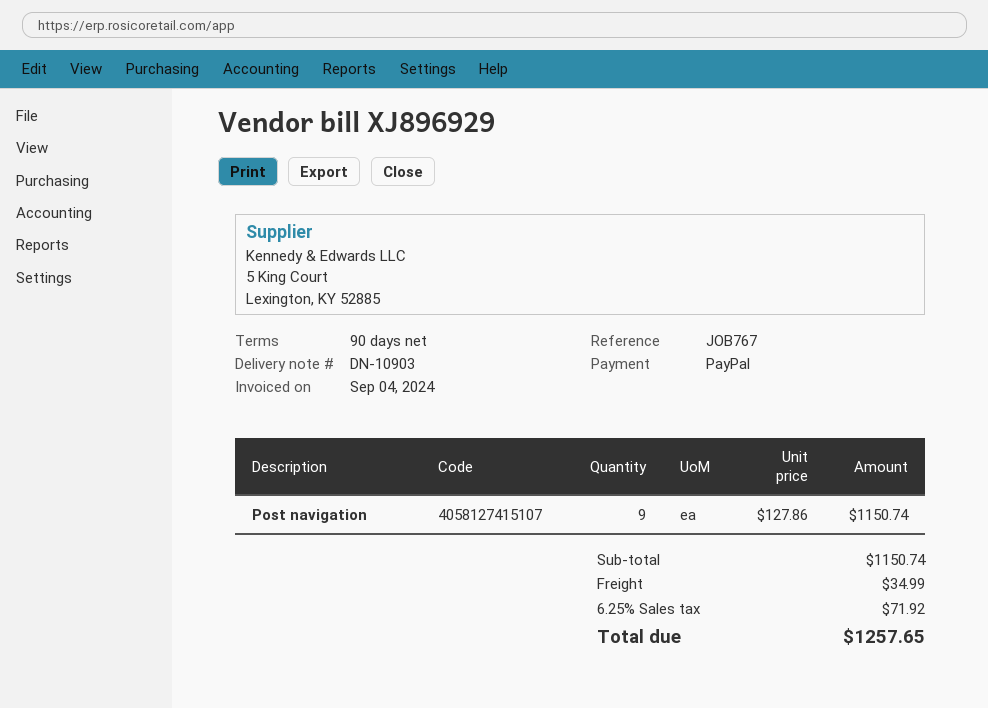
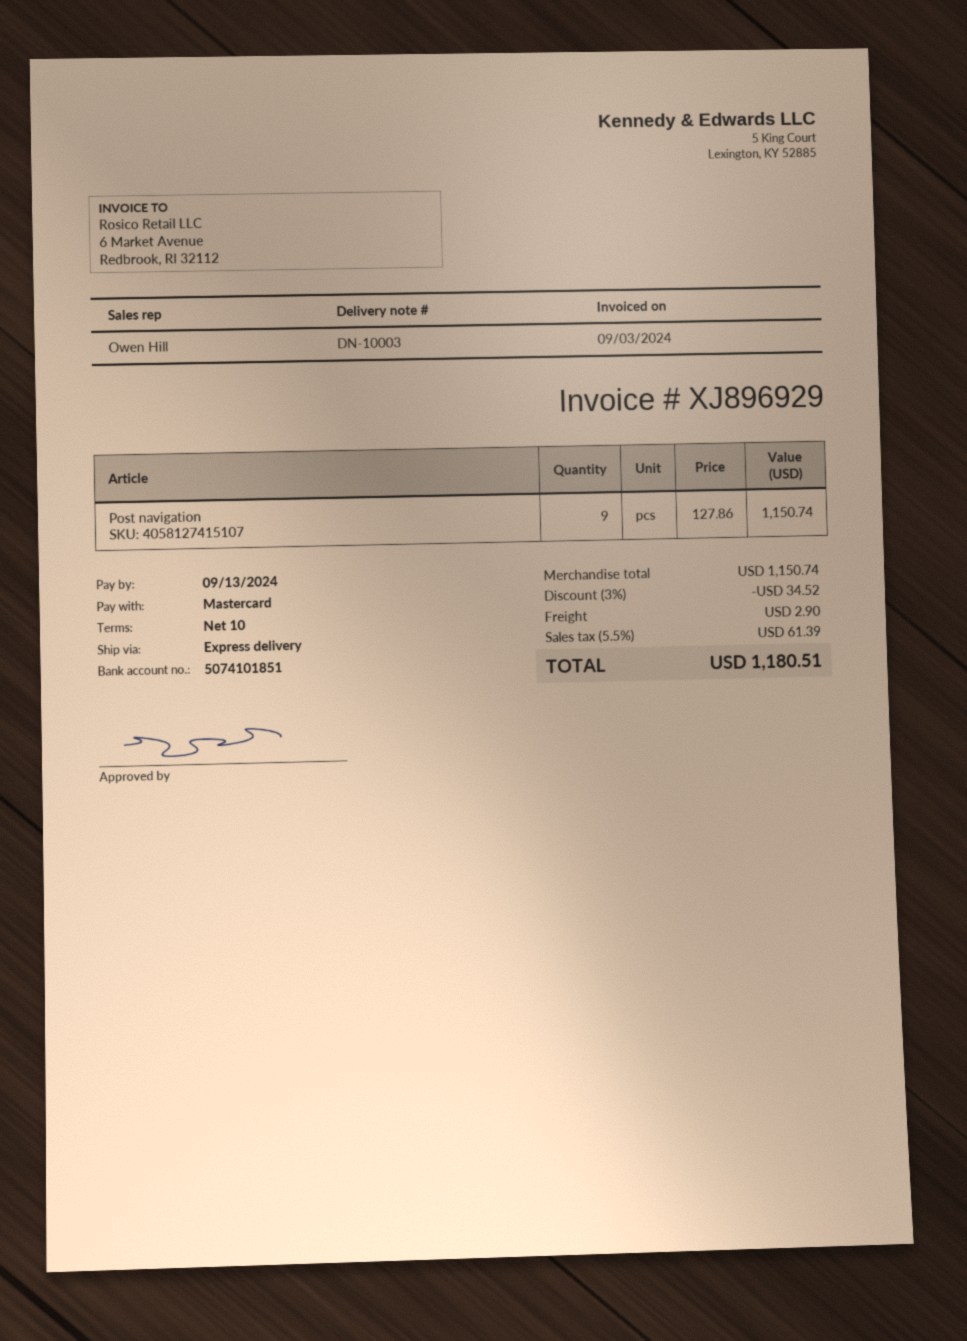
delivery note number: DN-10903 -> DN-10003
invoice date: 2024-09-04 -> 2024-09-03
payment terms: 90 days -> 10 days
payment method: PayPal -> Mastercard
discount: none -> 3% = 34.52
shipping: 34.99 -> 2.90
tax: 6.25% = 71.92 -> 5.5% = 61.39
total: 1257.65 -> 1180.51

